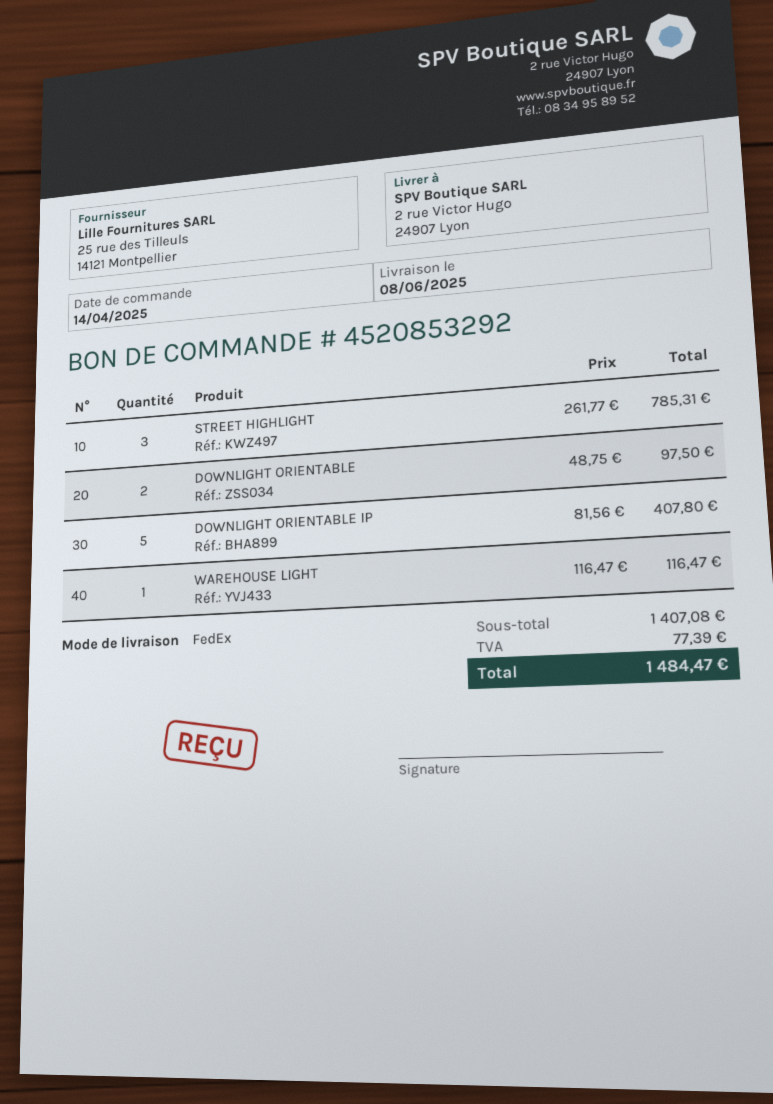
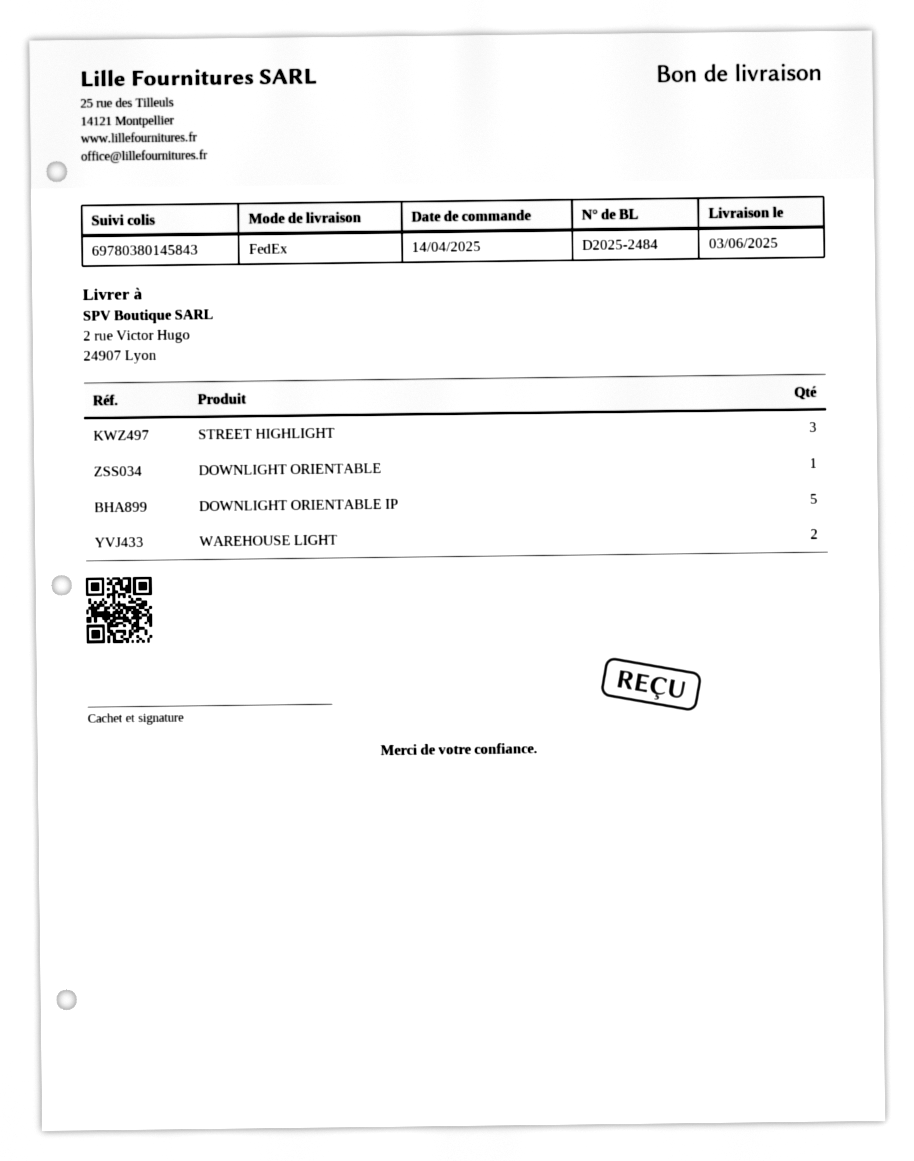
delivery date: 2025-06-08 -> 2025-06-03
DOWNLIGHT ORIENTABLE: 2 -> 1
WAREHOUSE LIGHT: 1 -> 2

